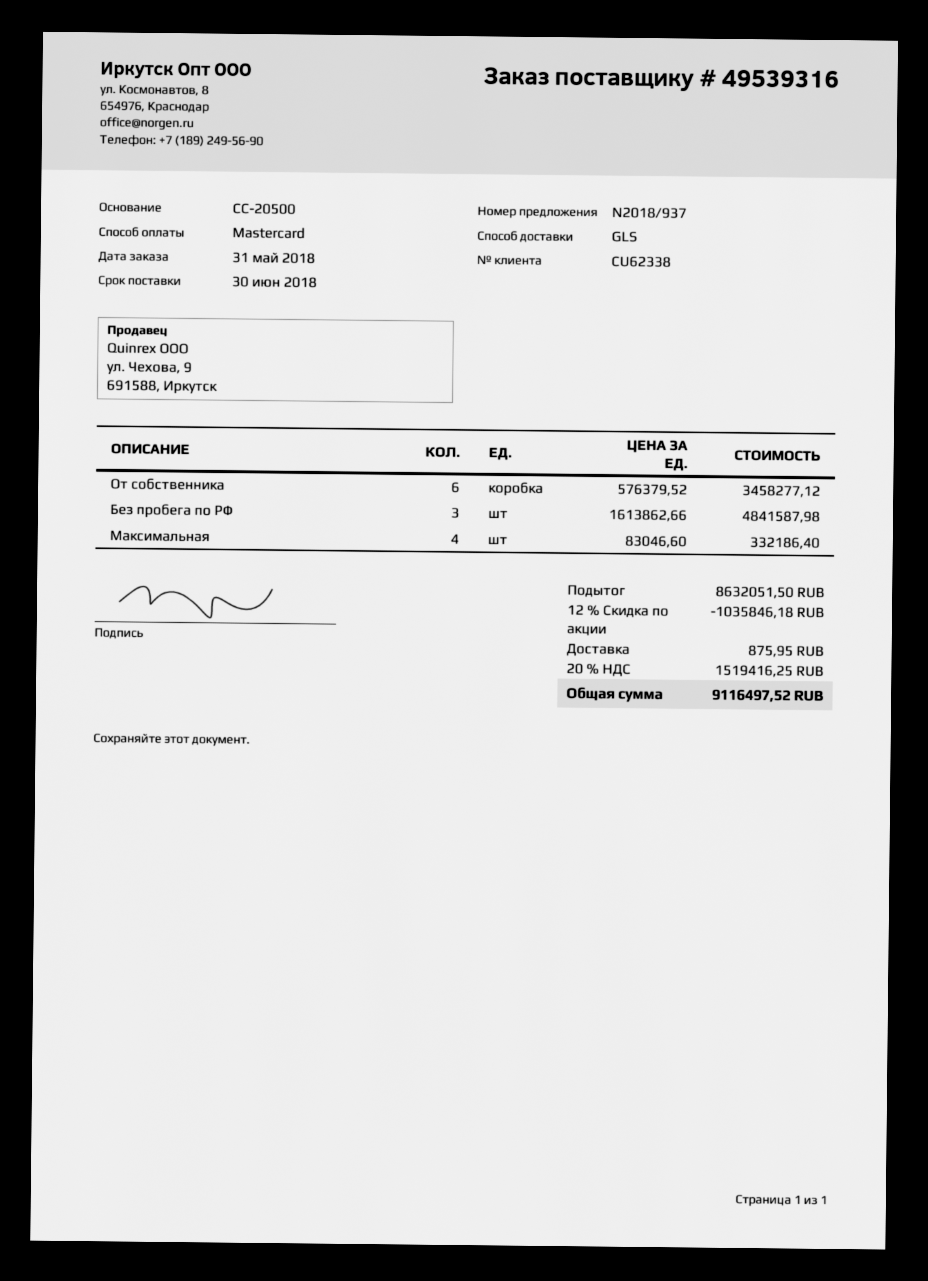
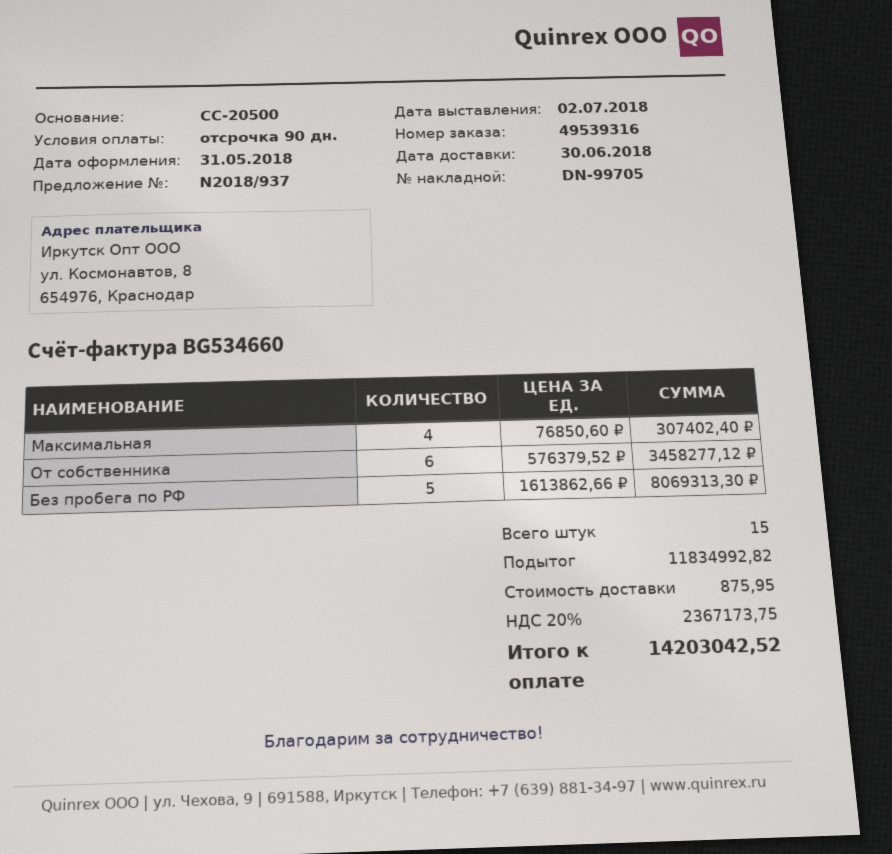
Без пробега по РФ: 3 x 1613862.66 = 4841587.98 -> 5 x 1613862.66 = 8069313.30
Максимальная: 4 x 83046.60 = 332186.40 -> 4 x 76850.60 = 307402.40
subtotal: 8632051.50 -> 11834992.82
discount: 12% = 1035846.18 -> none
tax: 20% = 1519416.25 -> 20% = 2367173.75
total: 9116497.52 -> 14203042.52

